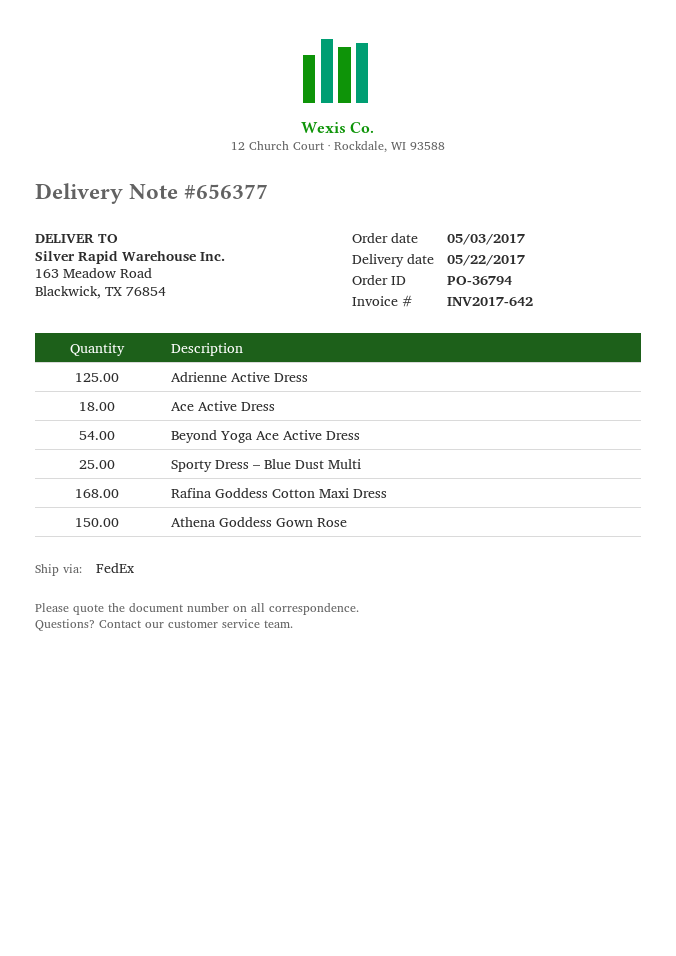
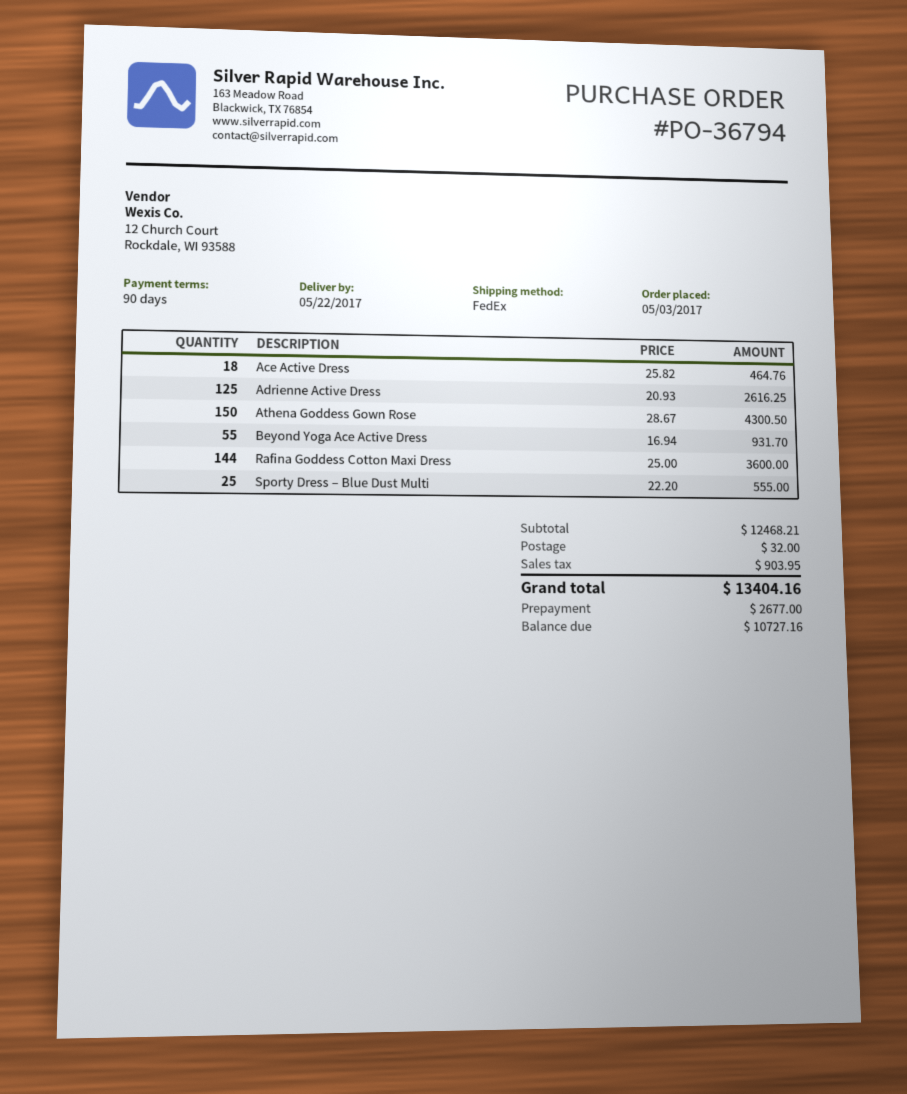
Beyond Yoga Ace Active Dress: 54 -> 55
Rafina Goddess Cotton Maxi Dress: 168 -> 144

